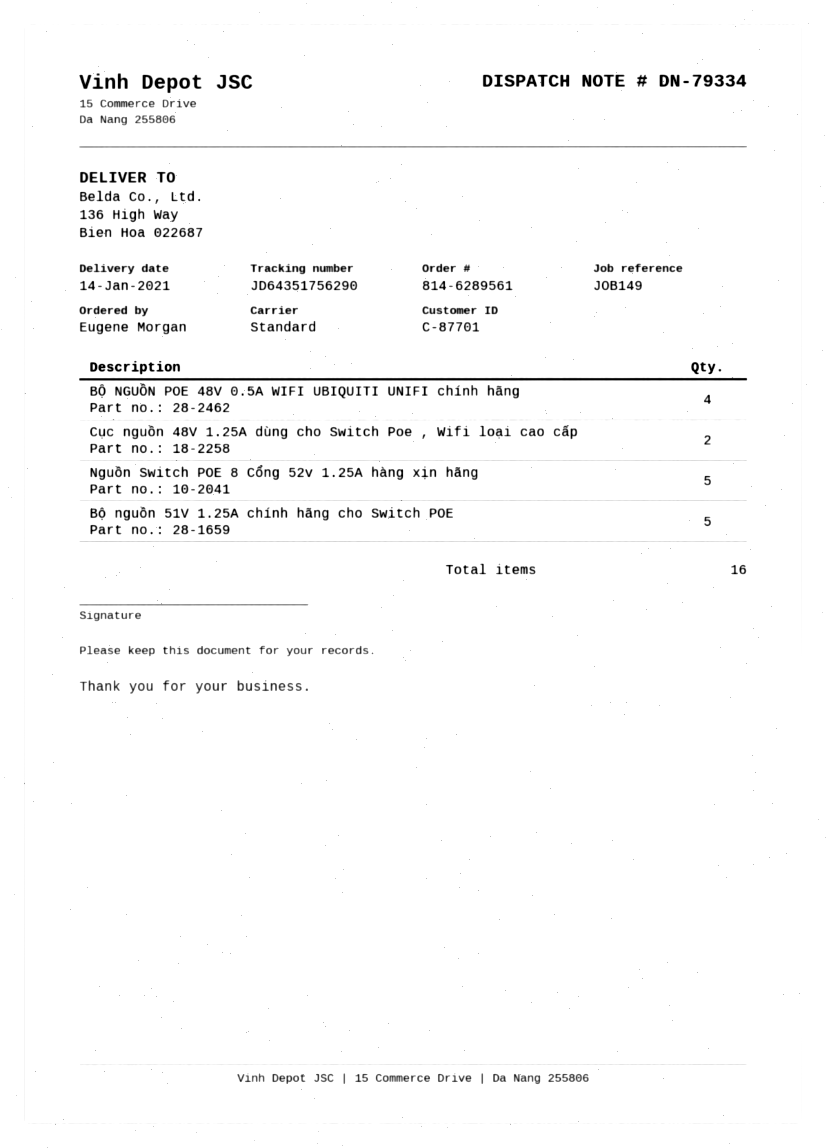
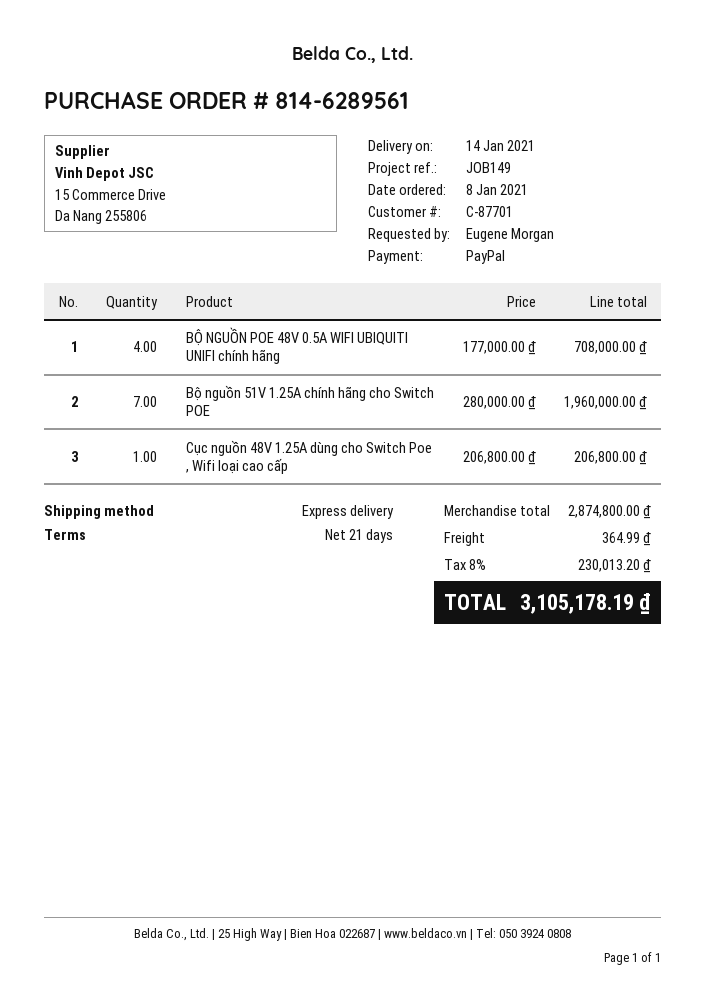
shipping method: standard -> express
Cục nguồn 48V 1.25A dùng cho Switch Poe , Wifi loại cao cấp: 2 -> 1
Nguồn Switch POE 8 Cổng 52v 1.25A hàng xịn hãng: 5 -> none
Bộ nguồn 51V 1.25A chính hãng cho Switch POE: 5 -> 7

